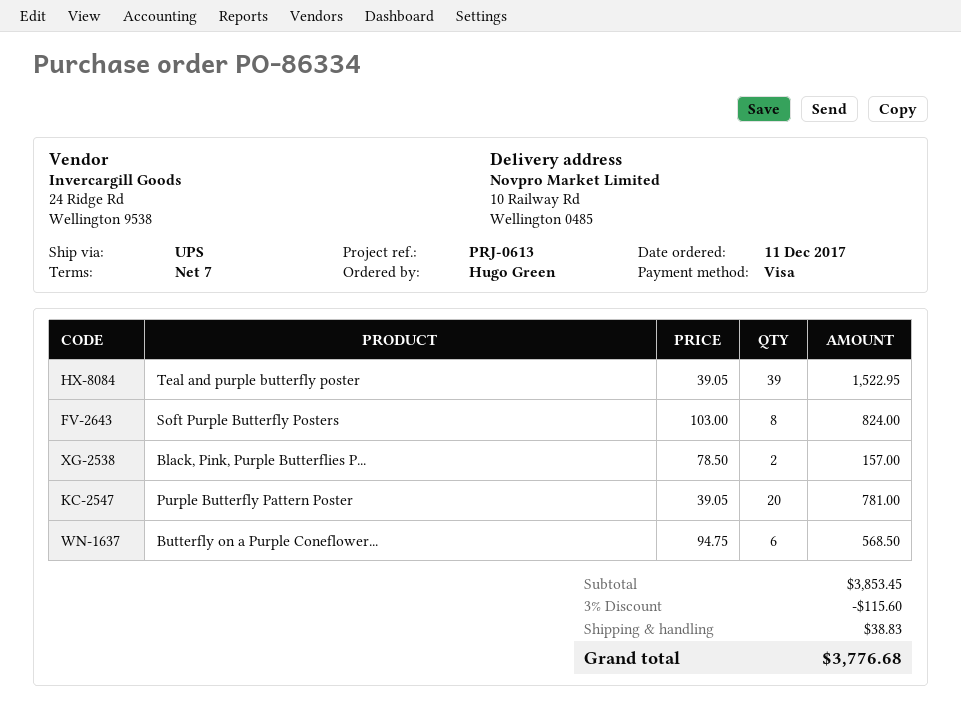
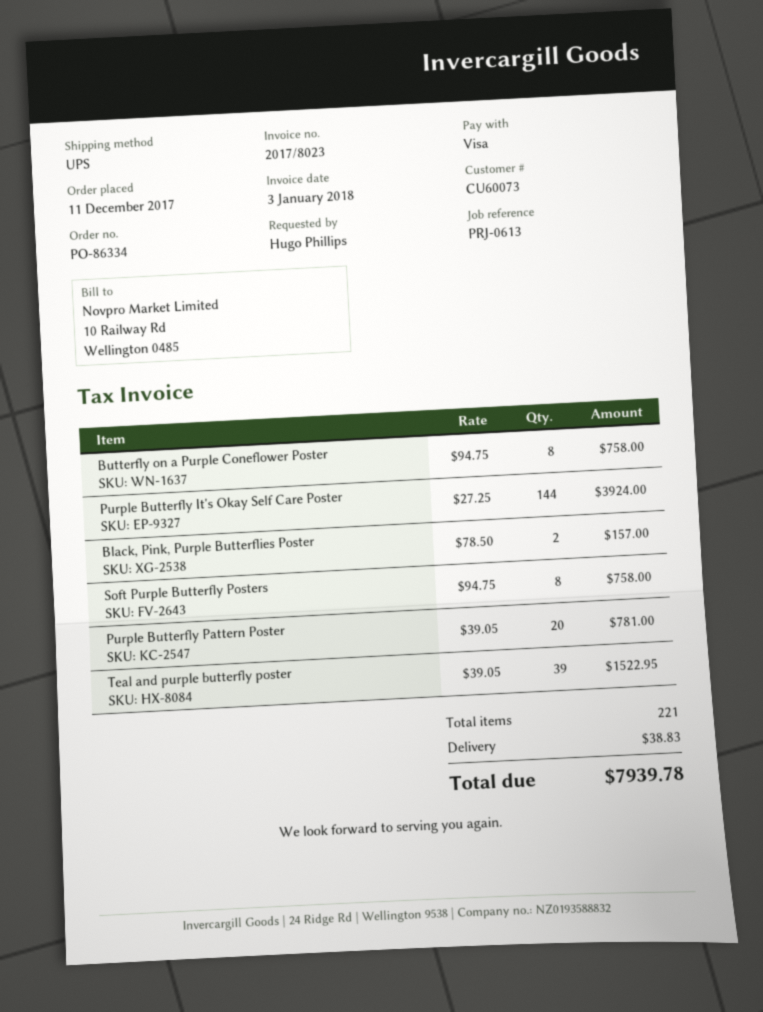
ordered by: Hugo Green -> Hugo Phillips
Soft Purple Butterfly Posters: 8 x 103.00 = 824.00 -> 8 x 94.75 = 758.00
Butterfly on a Purple Coneflower...: 6 x 94.75 = 568.50 -> 8 x 94.75 = 758.00
Purple Butterfly It's Okay Self Care Poster: none -> 144 x 27.25 = 3924.00
discount: 3% = 115.60 -> none
total: 3776.68 -> 7939.78

